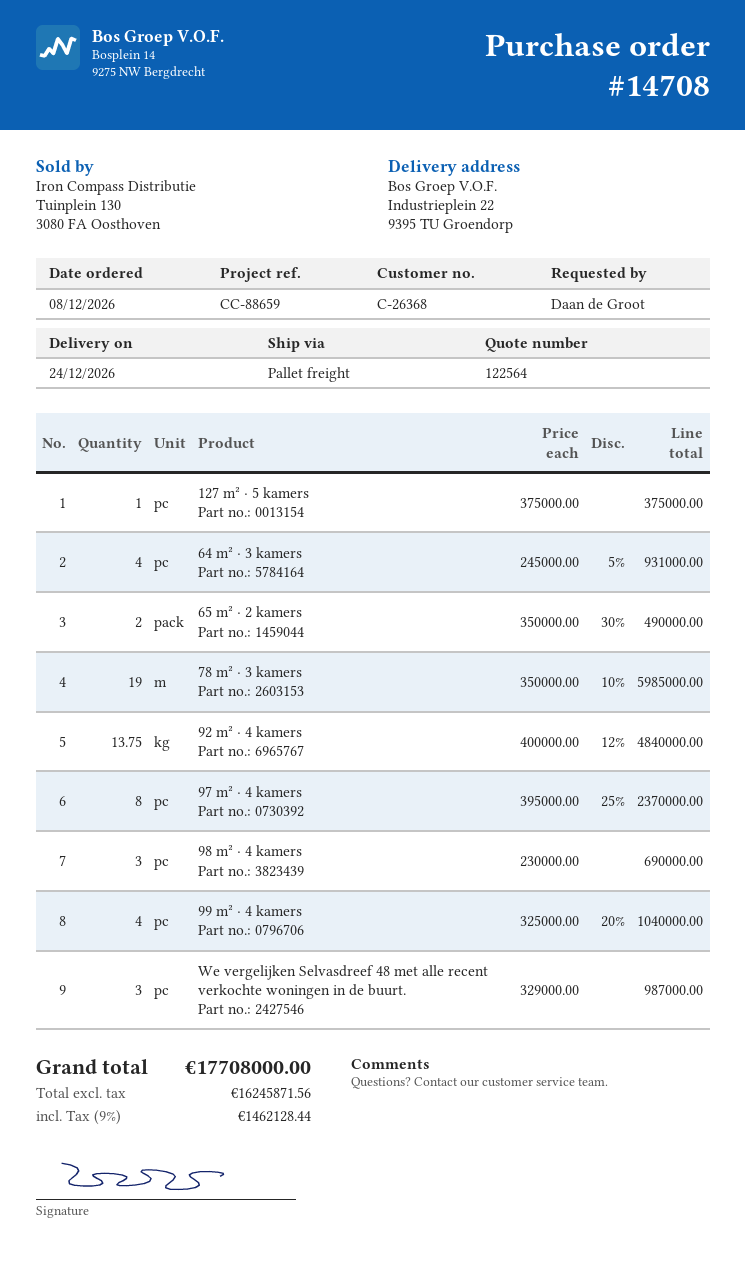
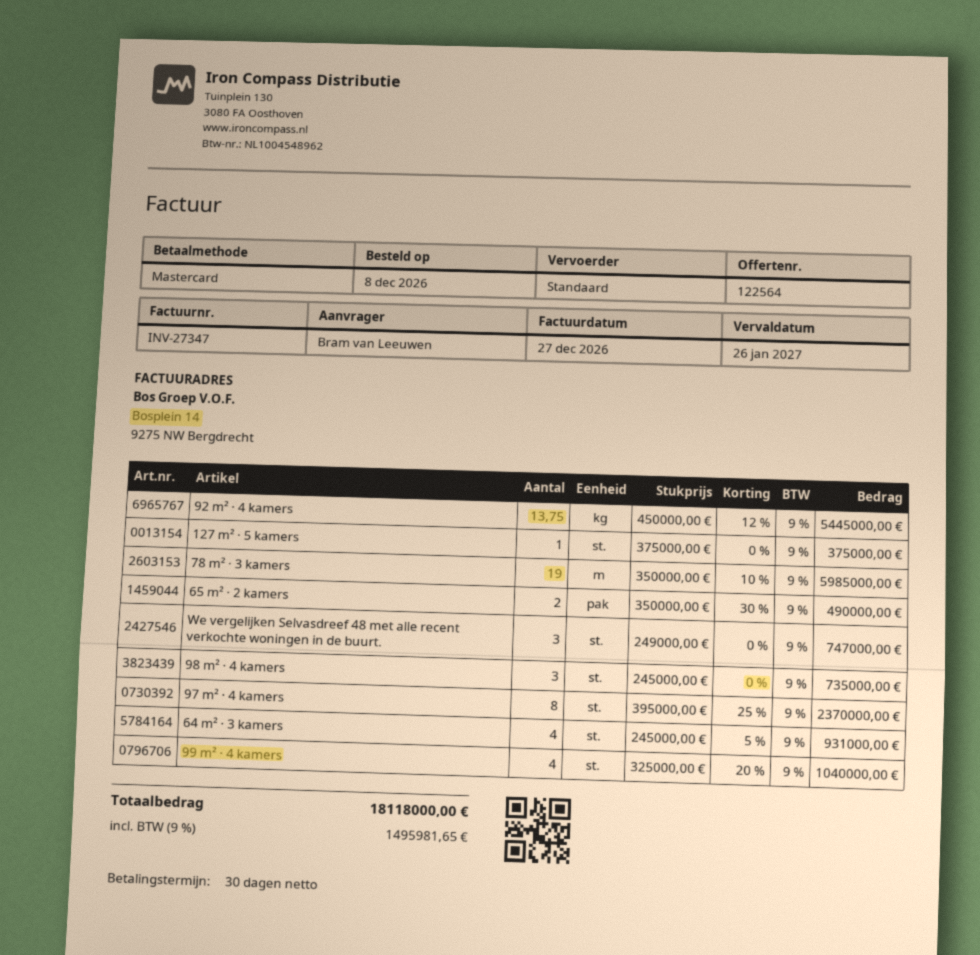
ordered by: Daan de Groot -> Bram van Leeuwen
shipping method: pallet freight -> standard
92 m² · 4 kamers: 13.75 x 400000.00 - 12% = 4840000.00 -> 13.75 x 450000.00 - 12% = 5445000.00
98 m² · 4 kamers: 3 x 230000.00 = 690000.00 -> 3 x 245000.00 = 735000.00
We vergelijken Selvasdreef 48 met alle recent verkochte woningen in de buurt.: 3 x 329000.00 = 987000.00 -> 3 x 249000.00 = 747000.00
tax: 9% = 1462128.44 -> 9% = 1495981.65
total: 17708000.00 -> 18118000.00

